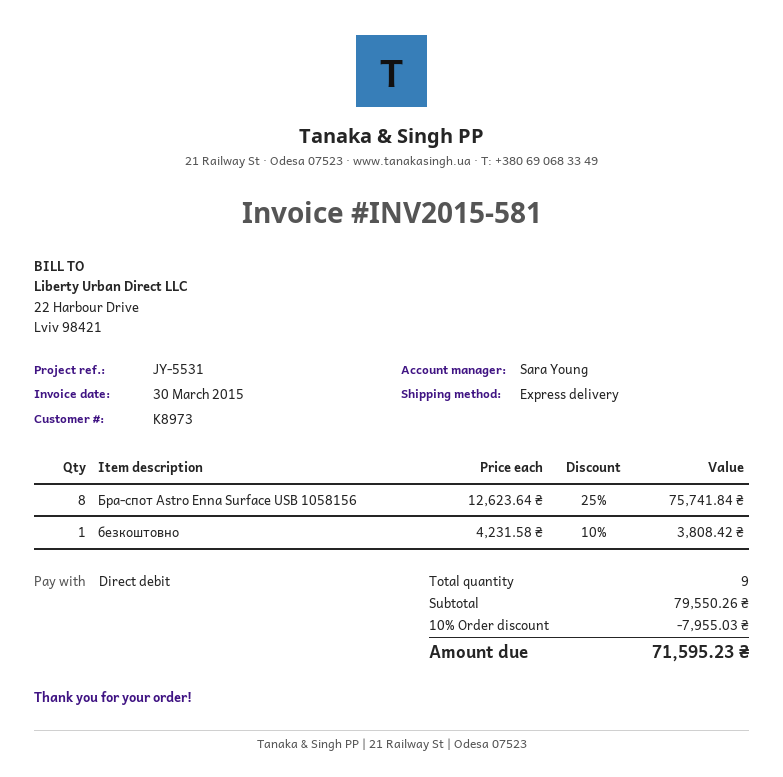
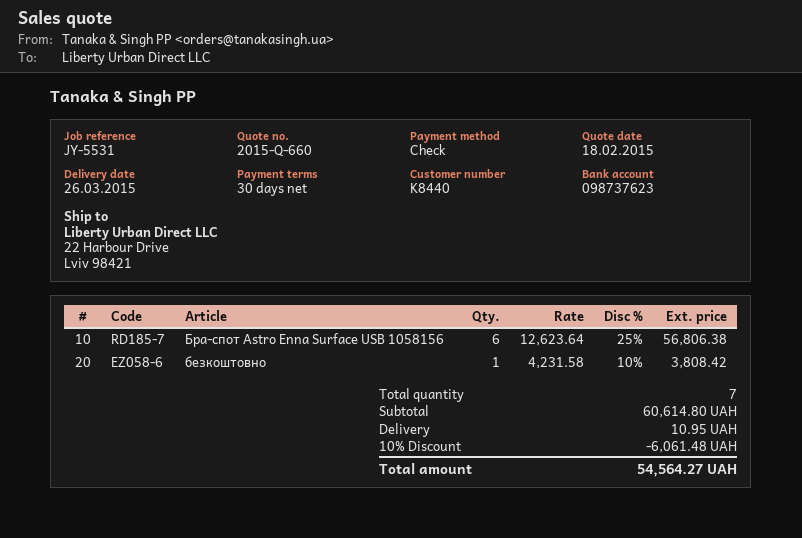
customer number: K8973 -> K8440
payment method: direct debit -> cheque
Бра-спот Astro Enna Surface USB 1058156: 8 x 12623.64 - 25% = 75741.84 -> 6 x 12623.64 - 25% = 56806.38
total quantity: 9 -> 7
subtotal: 79550.26 -> 60614.80
discount: 10% = 7955.03 -> 10% = 6061.48
shipping: none -> 10.95
total: 71595.23 -> 54564.27

